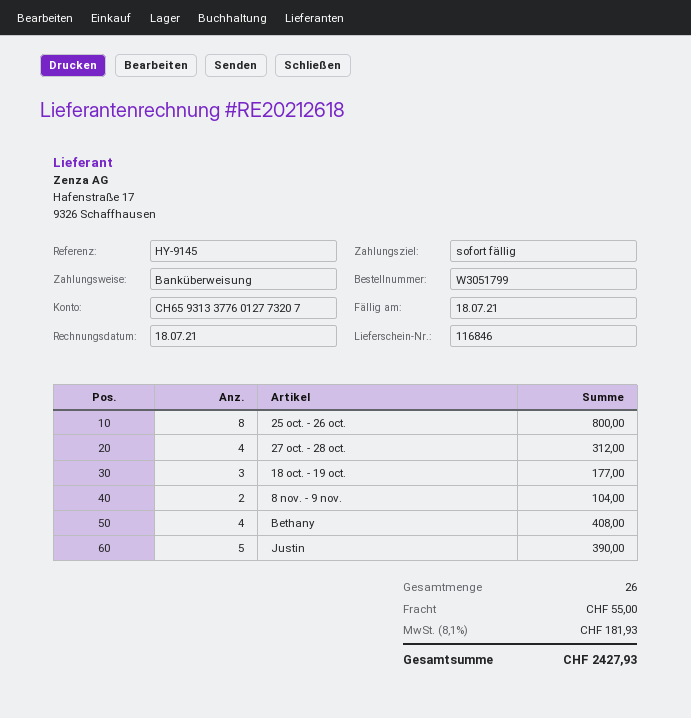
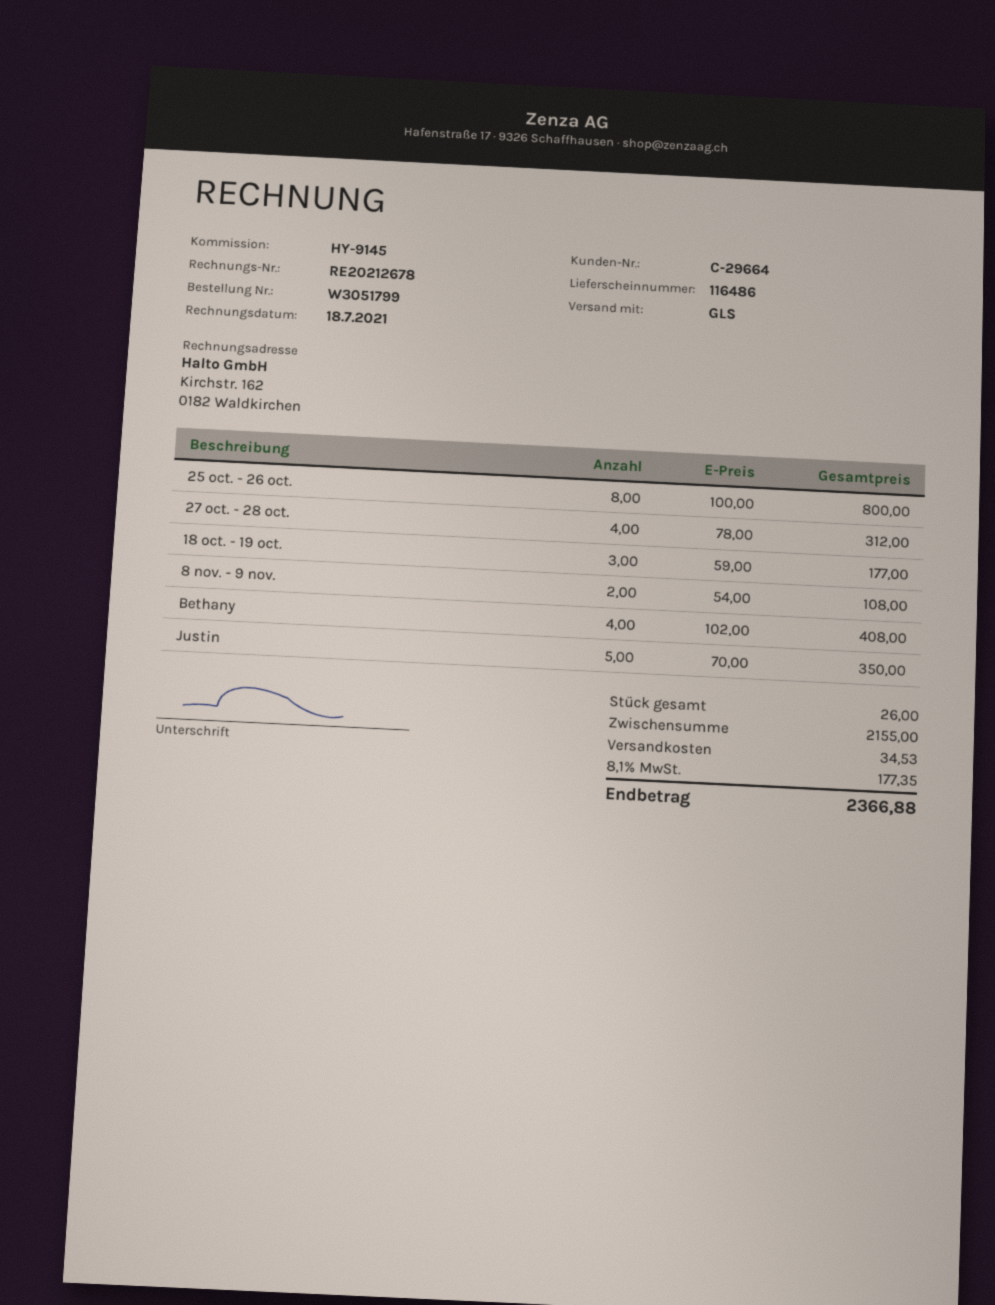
delivery note number: 116846 -> 116486
invoice number: RE20212618 -> RE20212678
8 nov. - 9 nov.: 2 for 104.00 -> 2 for 108.00
Justin: 5 for 390.00 -> 5 for 350.00
shipping: 55.00 -> 34.53
tax: 8.1% = 181.93 -> 8.1% = 177.35
total: 2427.93 -> 2366.88

